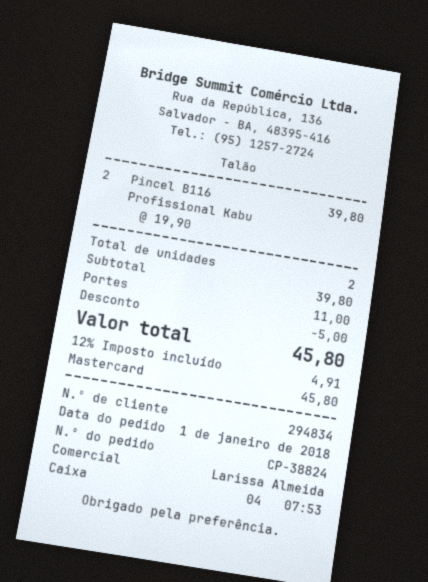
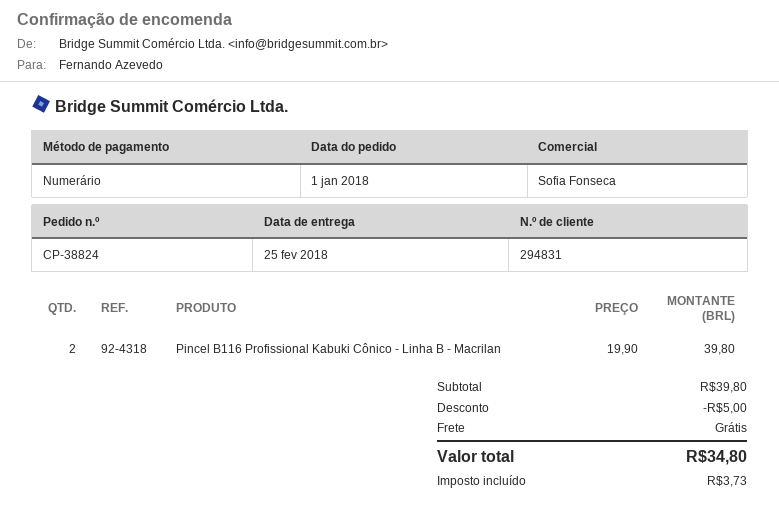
customer number: 294834 -> 294831
sales rep: Larissa Almeida -> Sofia Fonseca
payment method: Mastercard -> cash
shipping: 11.00 -> 0.00
tax: 4.91 -> 3.73
total: 45.80 -> 34.80

